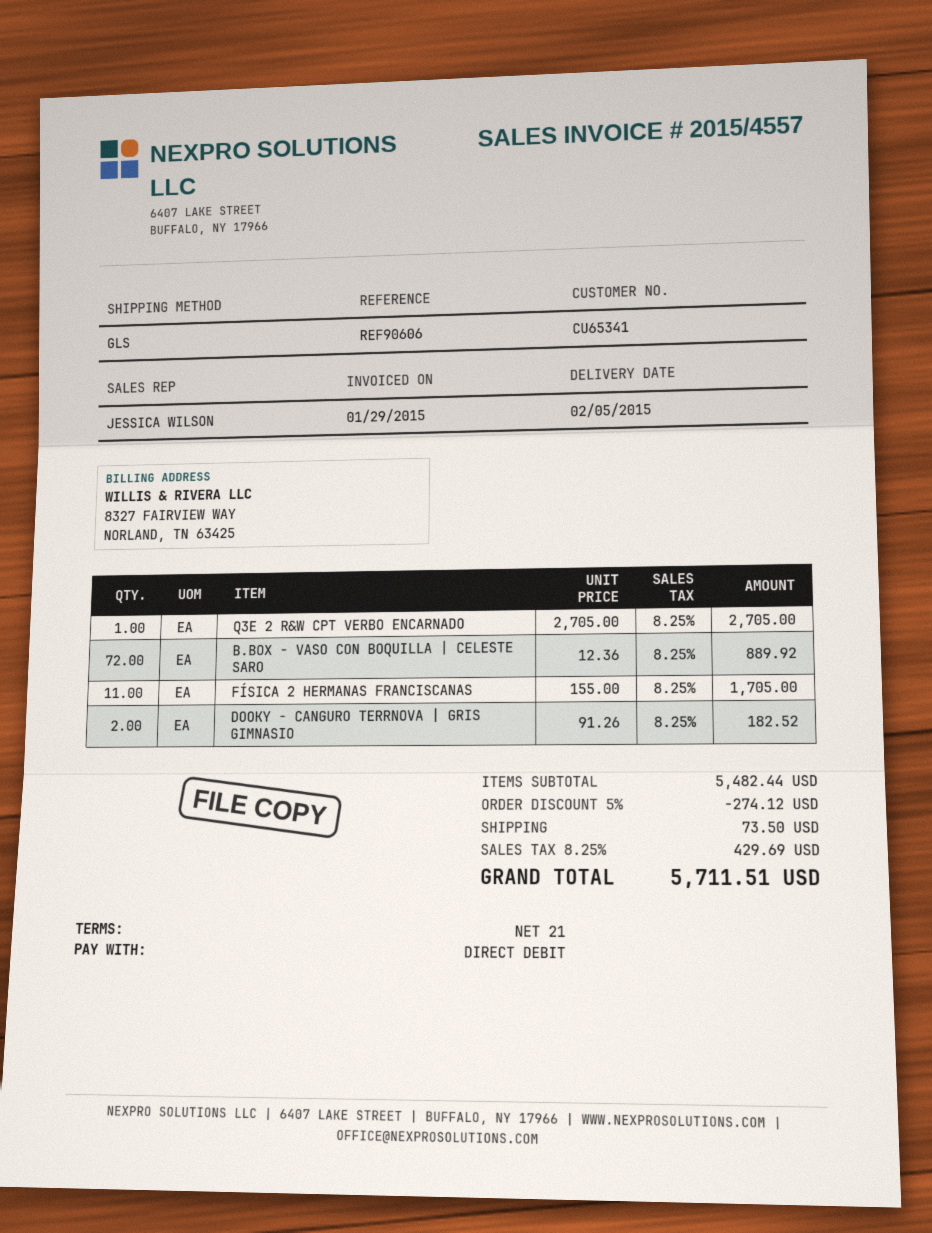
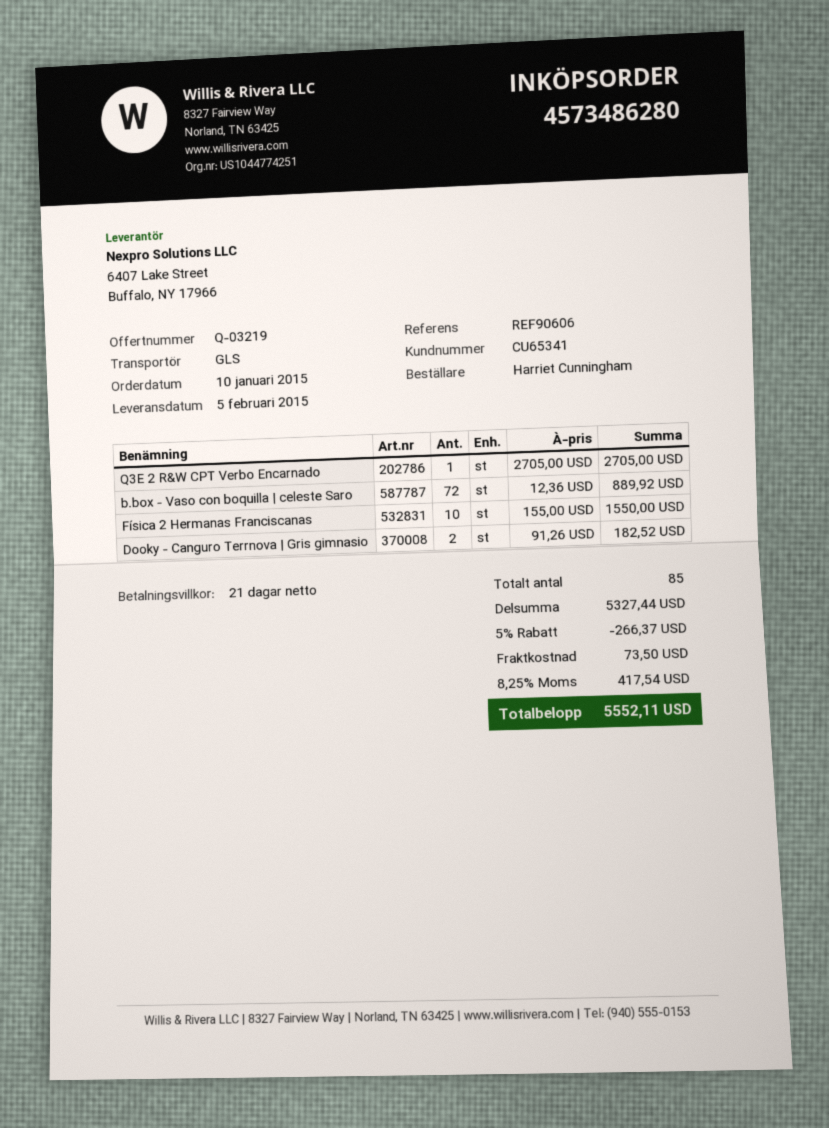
FÍSICA 2 HERMANAS FRANCISCANAS: 11 x 155.00 = 1705.00 -> 10 x 155.00 = 1550.00
subtotal: 5482.44 -> 5327.44
discount: 5% = 274.12 -> 5% = 266.37
tax: 8.25% = 429.69 -> 8.25% = 417.54
total: 5711.51 -> 5552.11

